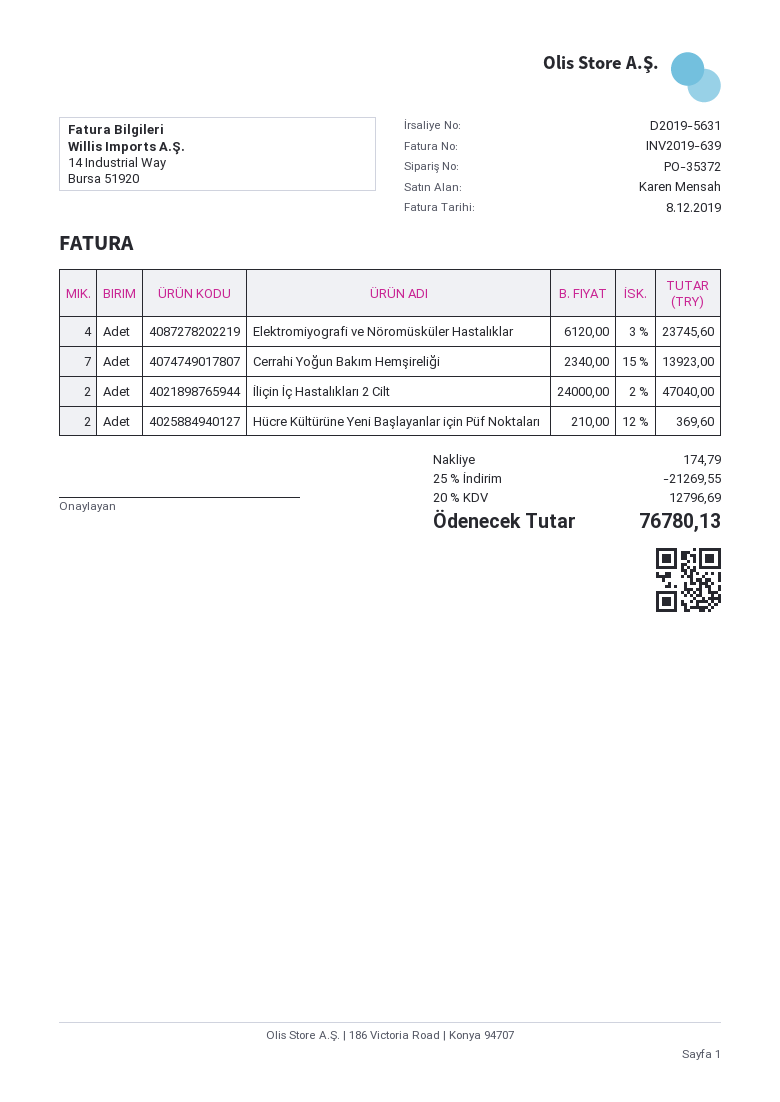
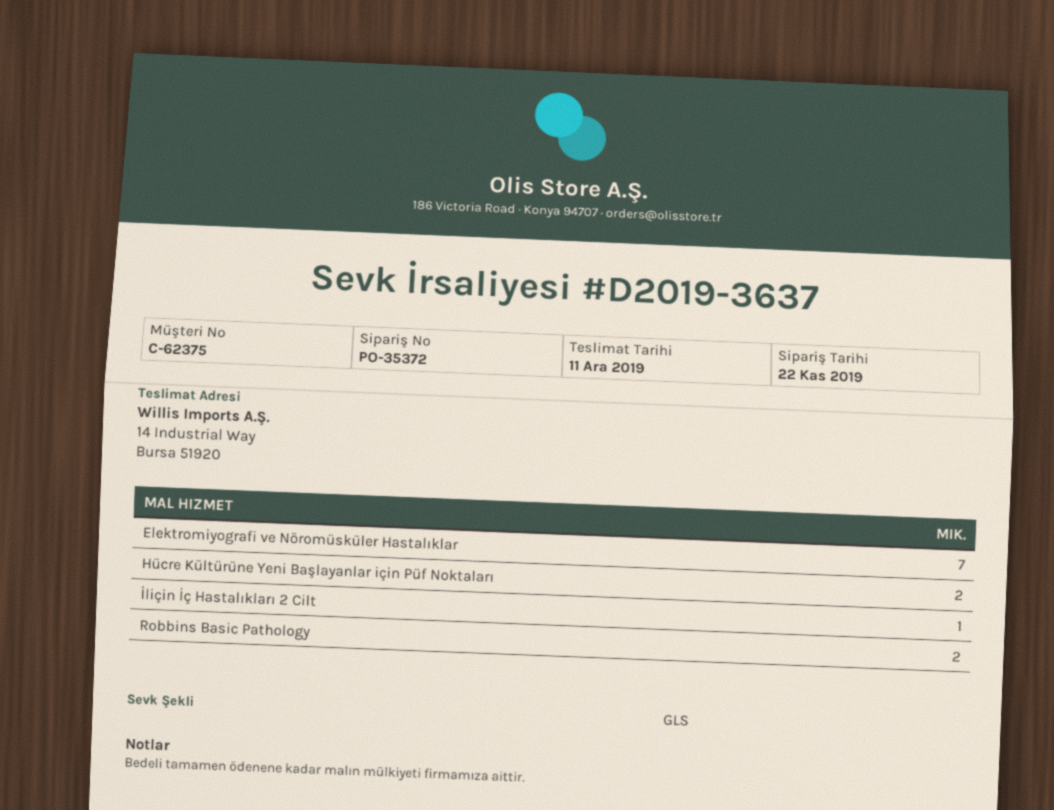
delivery note number: D2019-5631 -> D2019-3637
Elektromiyografi ve Nöromüsküler Hastalıklar: 4 -> 7
Cerrahi Yoğun Bakım Hemşireliği: 7 -> none
İliçin İç Hastalıkları 2 Cilt: 2 -> 1
Robbins Basic Pathology: none -> 2

